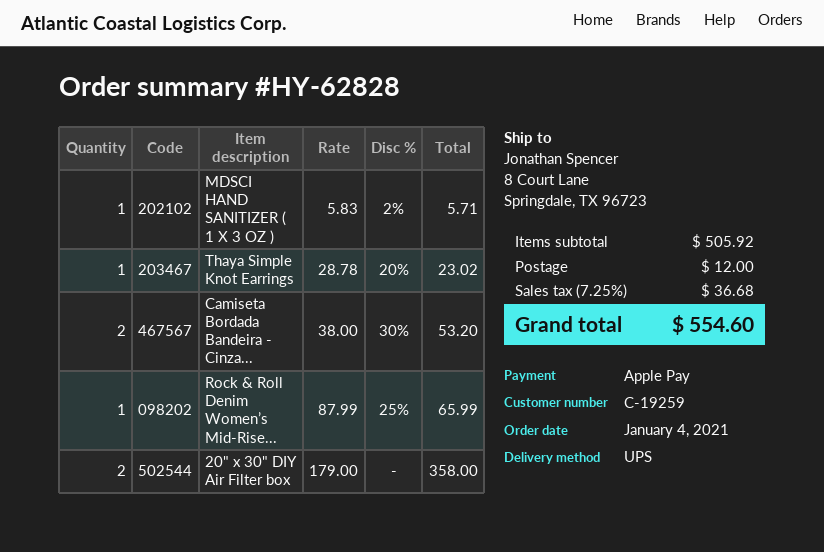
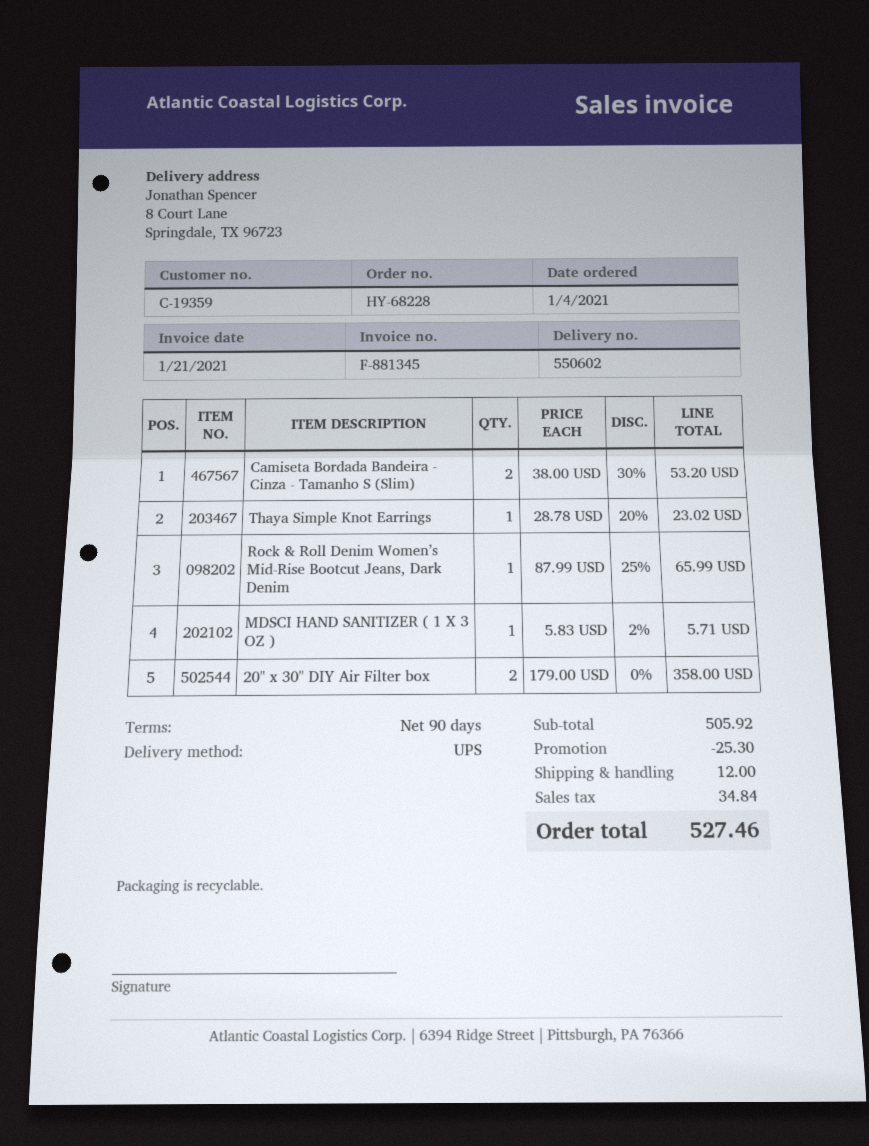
order number: HY-62828 -> HY-68228
customer number: C-19259 -> C-19359
discount: none -> 25.30
tax: 36.68 -> 34.84
total: 554.60 -> 527.46

